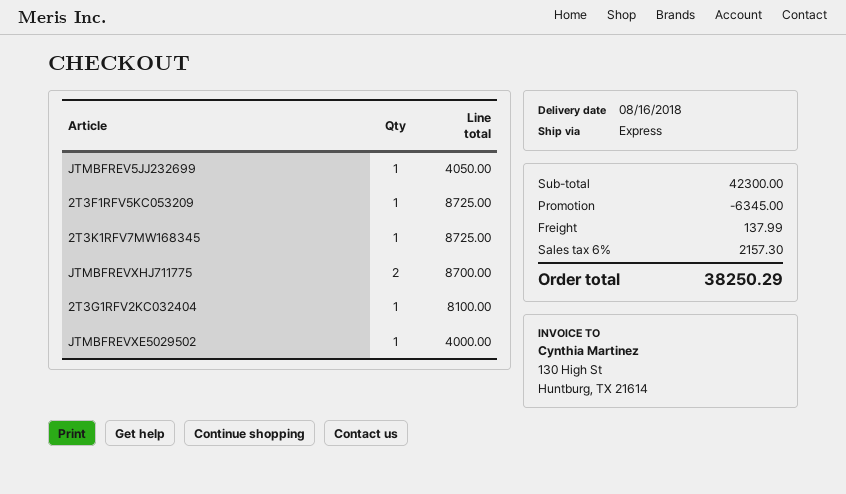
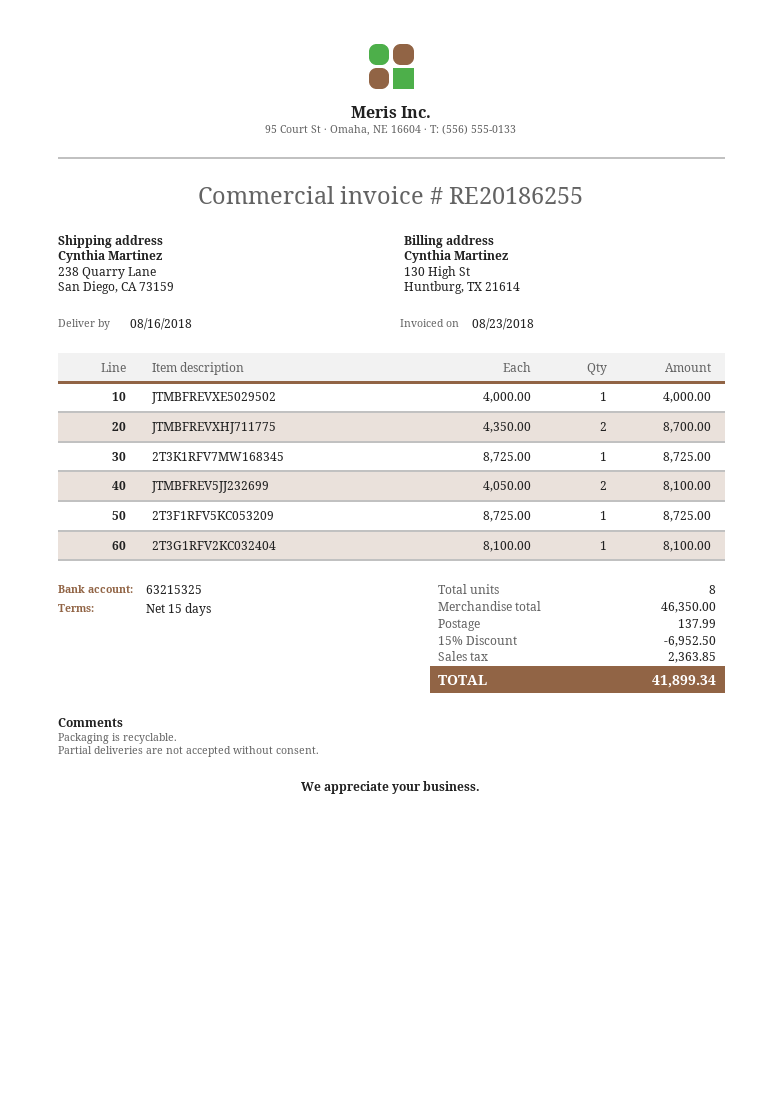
JTMBFREV5JJ232699: 1 for 4050.00 -> 2 for 8100.00
subtotal: 42300.00 -> 46350.00
discount: 6345.00 -> 6952.50
tax: 2157.30 -> 2363.85
total: 38250.29 -> 41899.34

